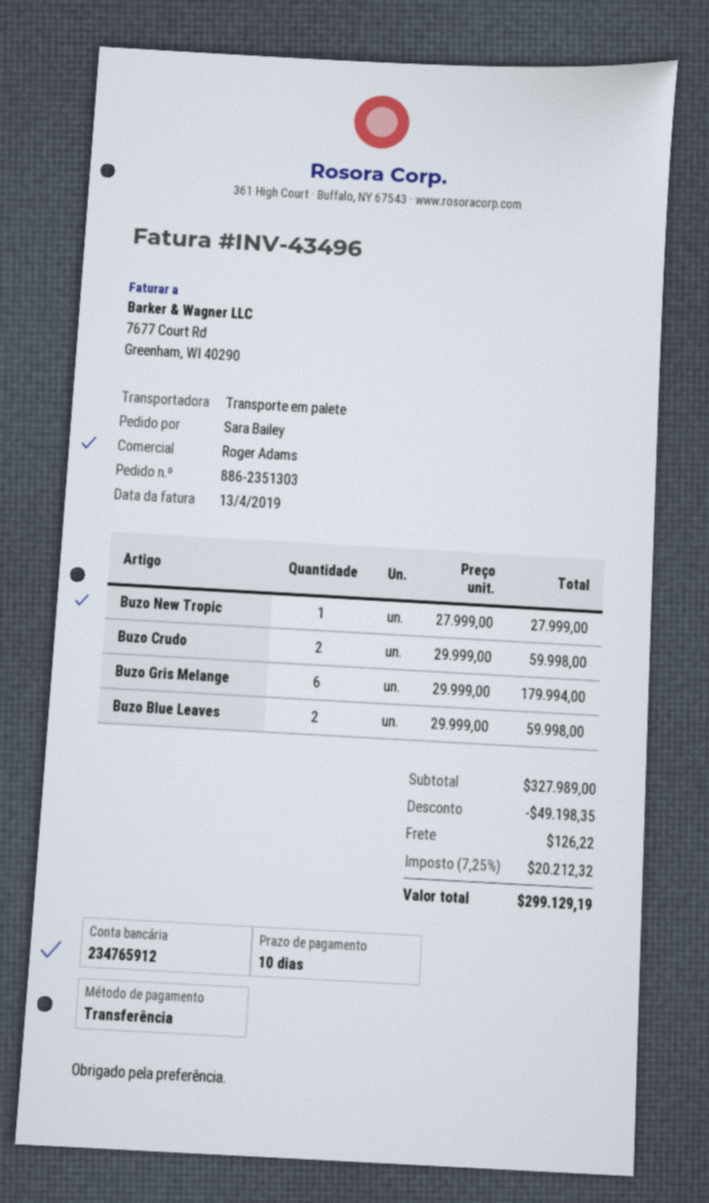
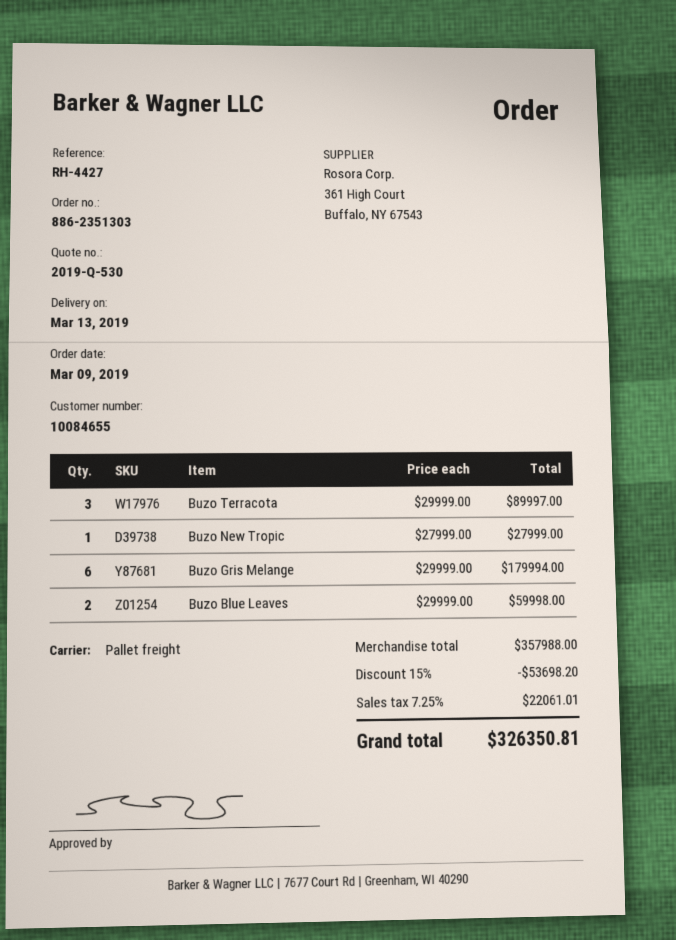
Buzo Crudo: 2 x 29999.00 = 59998.00 -> none
Buzo Terracota: none -> 3 x 29999.00 = 89997.00
subtotal: 327989.00 -> 357988.00
discount: 49198.35 -> 53698.20
shipping: 126.22 -> none
tax: 7.25% = 20212.32 -> 7.25% = 22061.01
total: 299129.19 -> 326350.81

